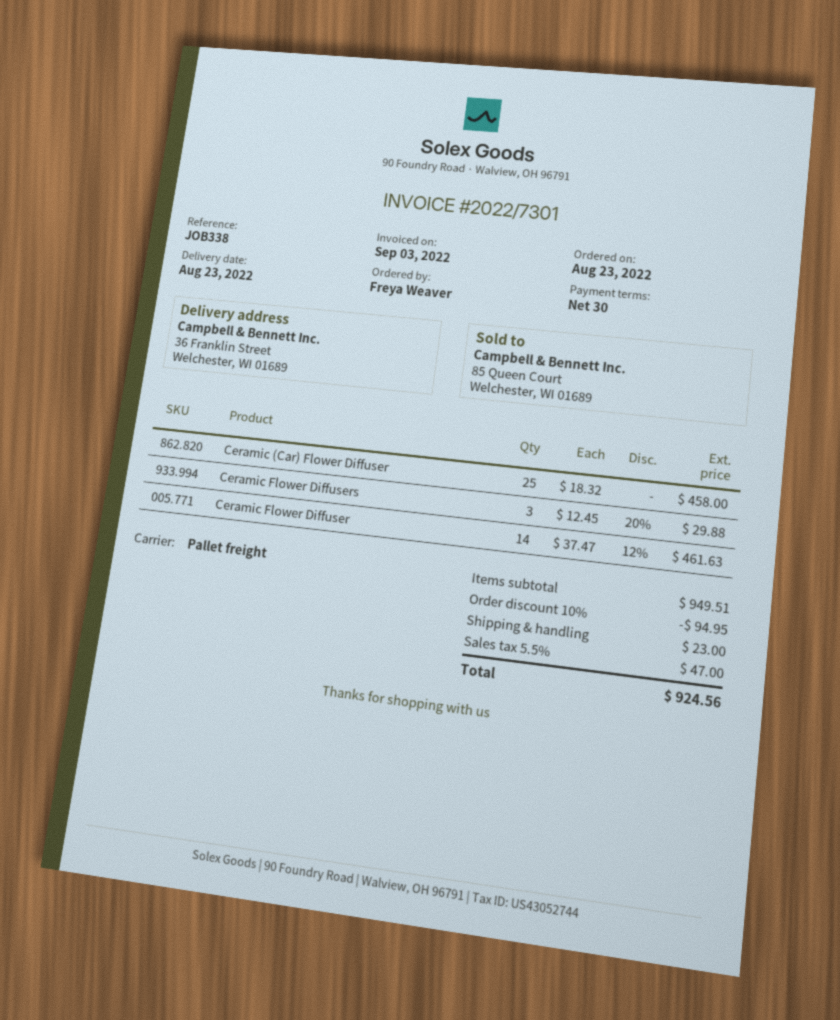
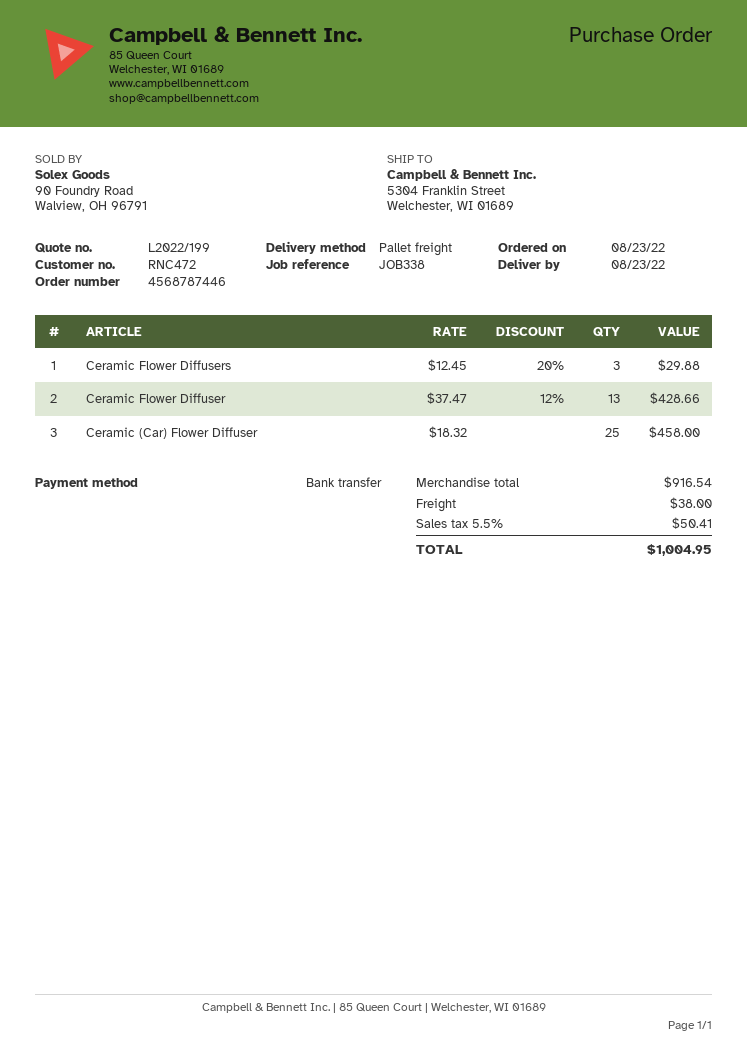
ship to: 36 Franklin Street, Welchester, WI 01689 -> 5304 Franklin Street, Welchester, WI 01689
Ceramic Flower Diffuser: 14 x 37.47 - 12% = 461.63 -> 13 x 37.47 - 12% = 428.66
subtotal: 949.51 -> 916.54
discount: 10% = 94.95 -> none
shipping: 23.00 -> 38.00
tax: 5.5% = 47.00 -> 5.5% = 50.41
total: 924.56 -> 1004.95

